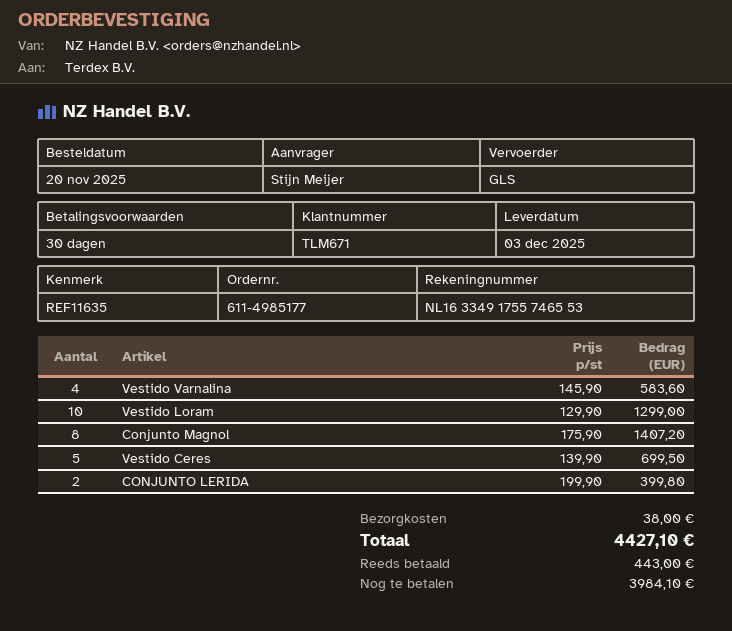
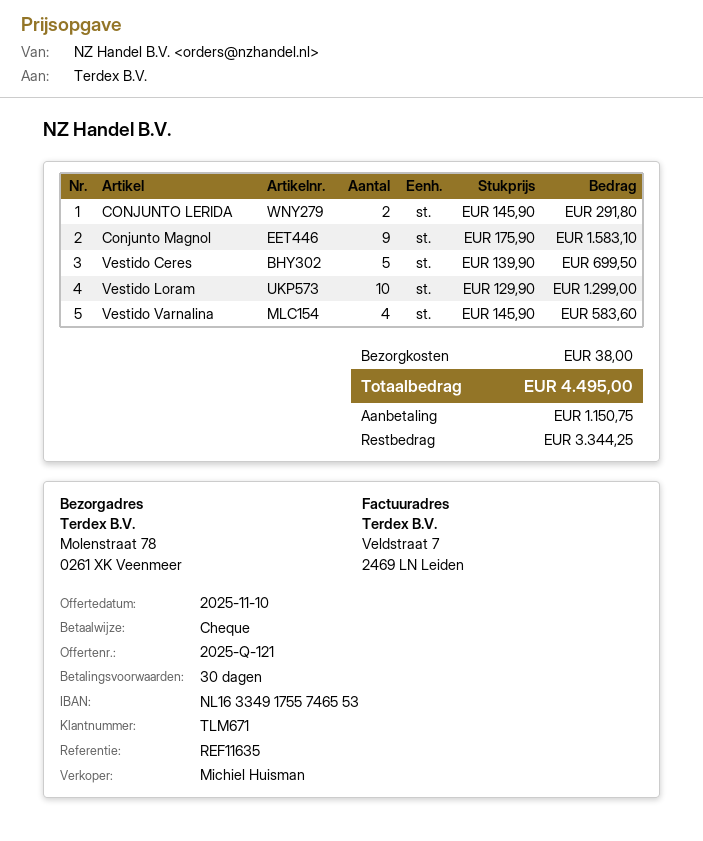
Conjunto Magnol: 8 x 175.90 = 1407.20 -> 9 x 175.90 = 1583.10
CONJUNTO LERIDA: 2 x 199.90 = 399.80 -> 2 x 145.90 = 291.80
total: 4427.10 -> 4495.00
deposit: 443.00 -> 1150.75
balance: 3984.10 -> 3344.25

